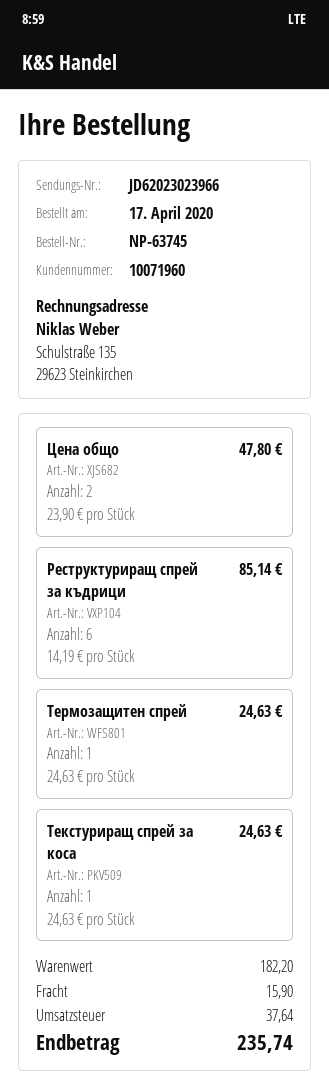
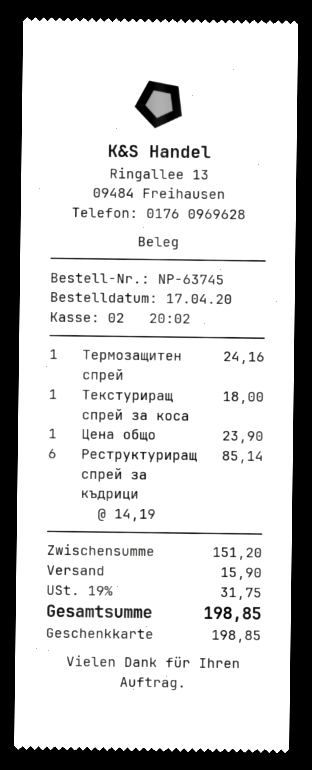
Цена общо: 2 x 23.90 = 47.80 -> 1 x 23.90 = 23.90
Термозащитен спрей: 1 x 24.63 = 24.63 -> 1 x 24.16 = 24.16
Текстуриращ спрей за коса: 1 x 24.63 = 24.63 -> 1 x 18.00 = 18.00
subtotal: 182.20 -> 151.20
tax: 37.64 -> 31.75
total: 235.74 -> 198.85

